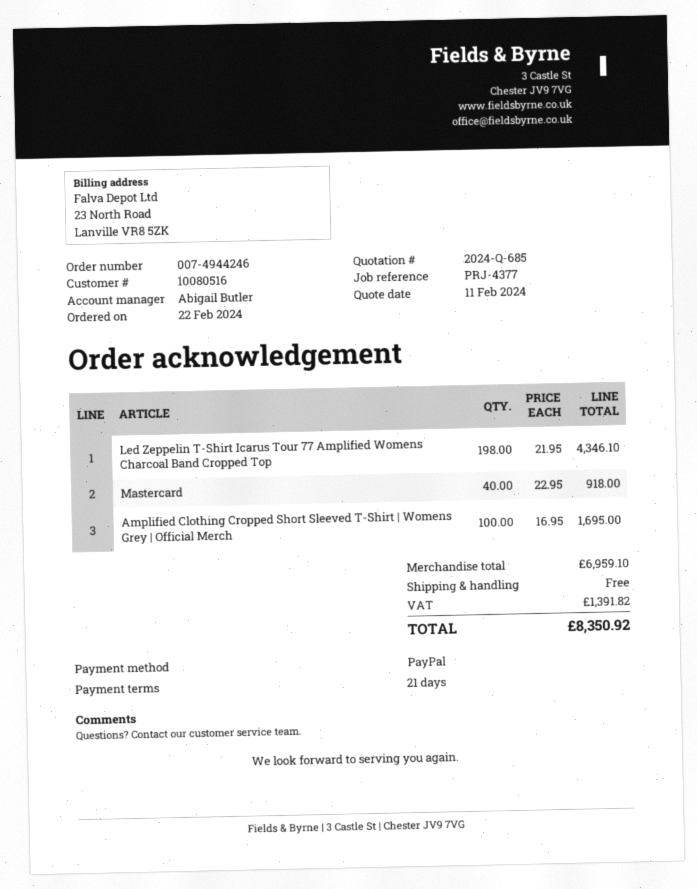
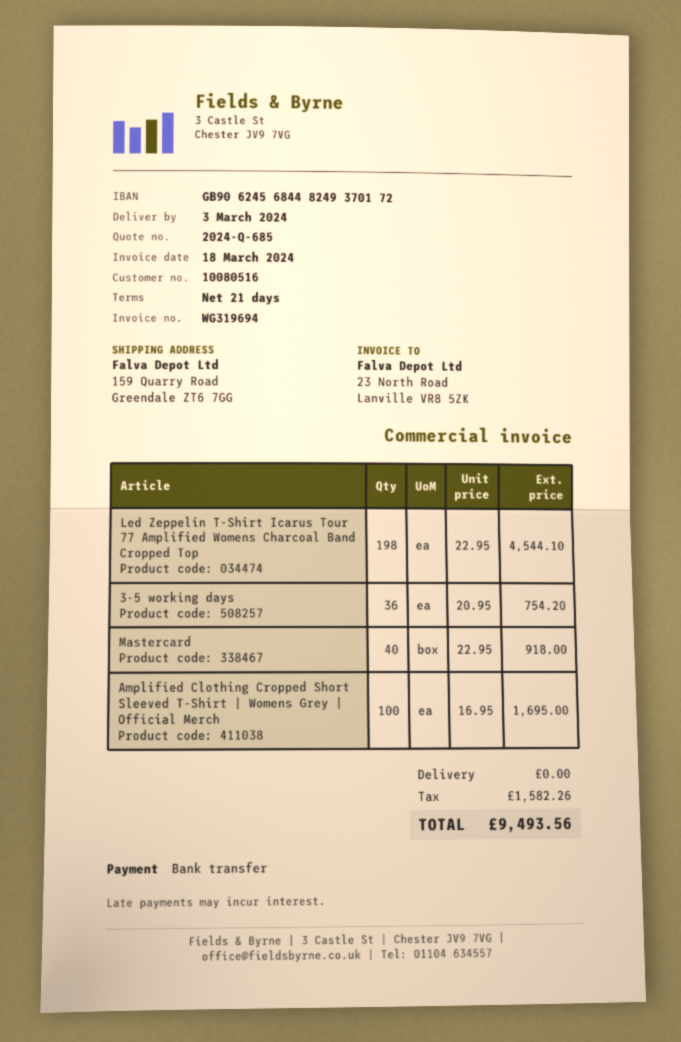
payment method: PayPal -> bank transfer
Led Zeppelin T-Shirt Icarus Tour 77 Amplified Womens Charcoal Band Cropped Top: 198 x 21.95 = 4346.10 -> 198 x 22.95 = 4544.10
3-5 working days: none -> 36 x 20.95 = 754.20
tax: 1391.82 -> 1582.26
total: 8350.92 -> 9493.56

